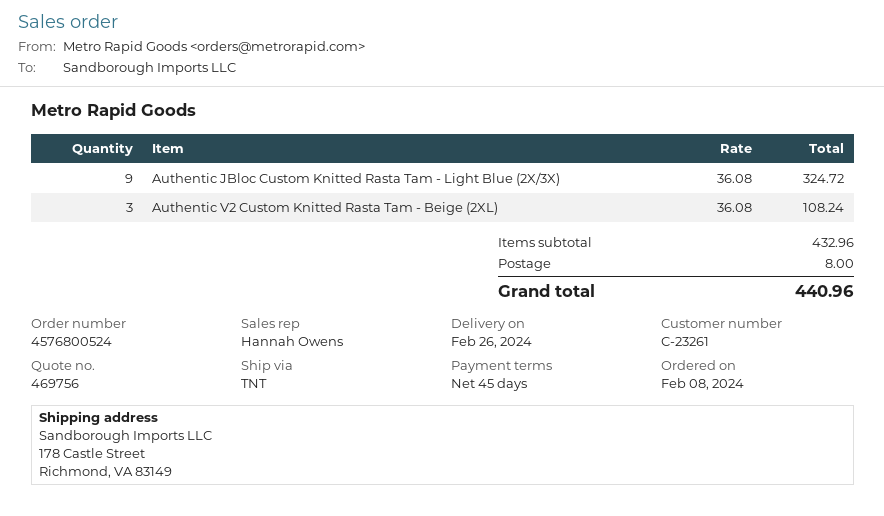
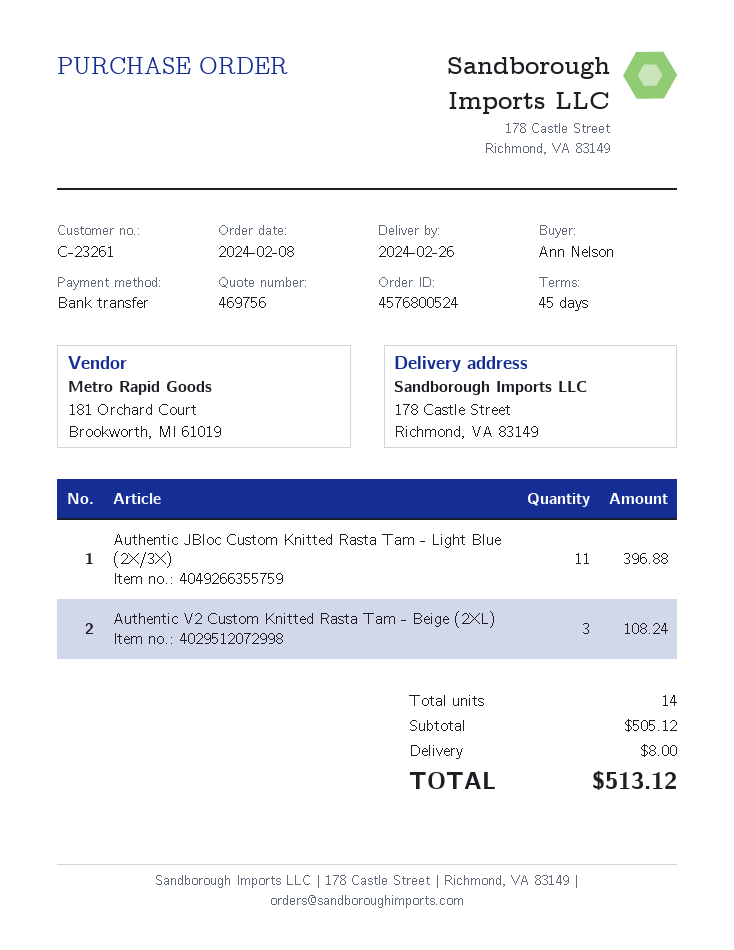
Authentic JBloc Custom Knitted Rasta Tam - Light Blue (2X/3X): 9 for 324.72 -> 11 for 396.88
subtotal: 432.96 -> 505.12
total: 440.96 -> 513.12

